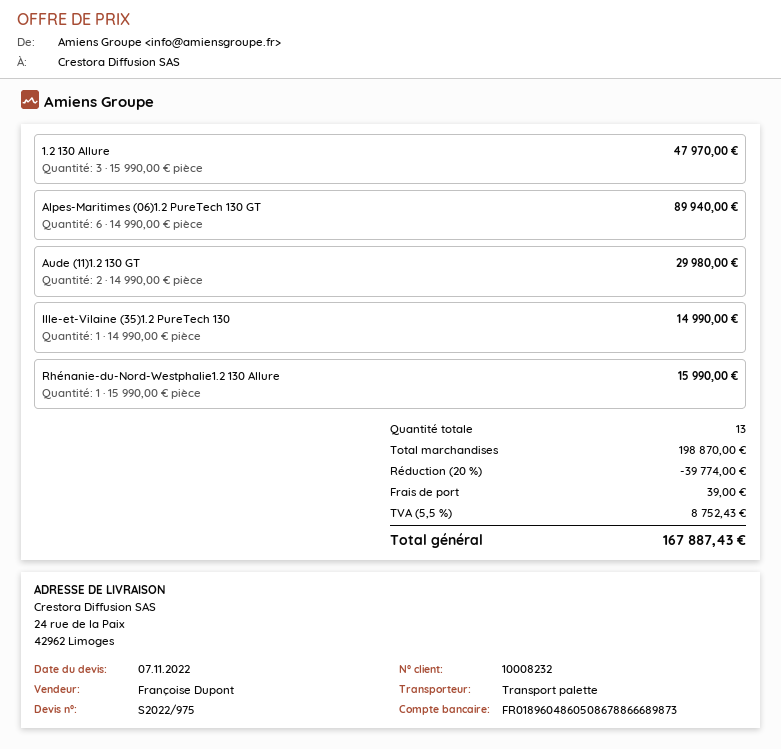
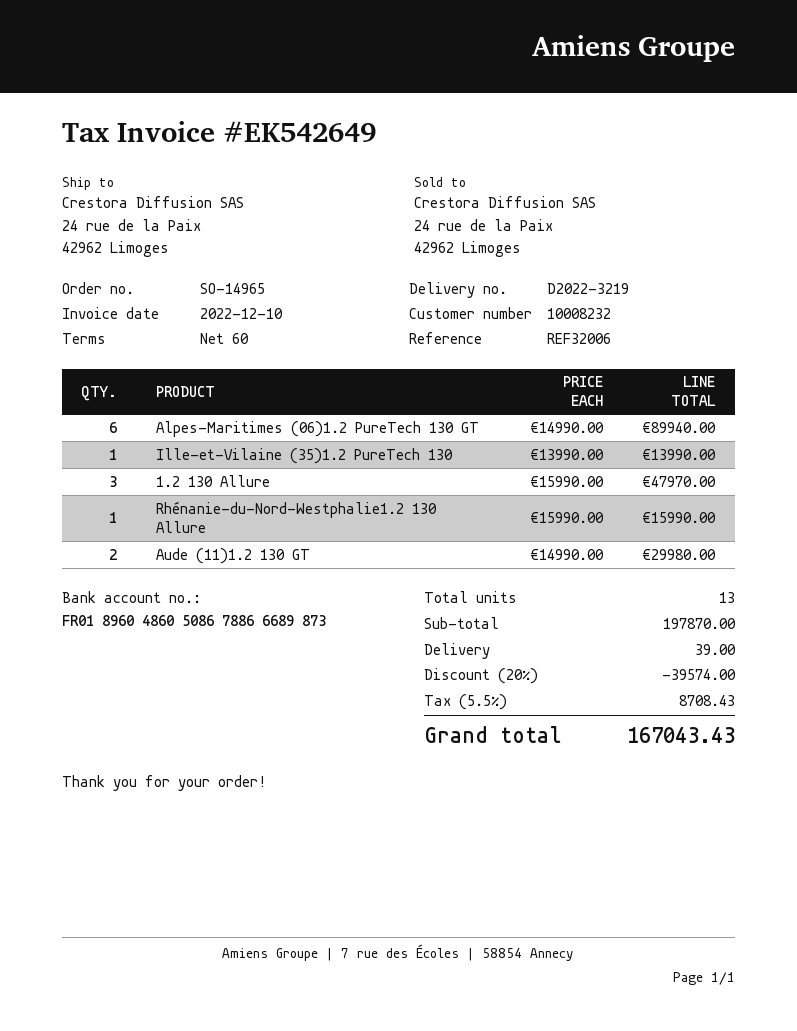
Ille-et-Vilaine (35)1.2 PureTech 130: 1 x 14990.00 = 14990.00 -> 1 x 13990.00 = 13990.00
subtotal: 198870.00 -> 197870.00
discount: 20% = 39774.00 -> 20% = 39574.00
tax: 5.5% = 8752.43 -> 5.5% = 8708.43
total: 167887.43 -> 167043.43

